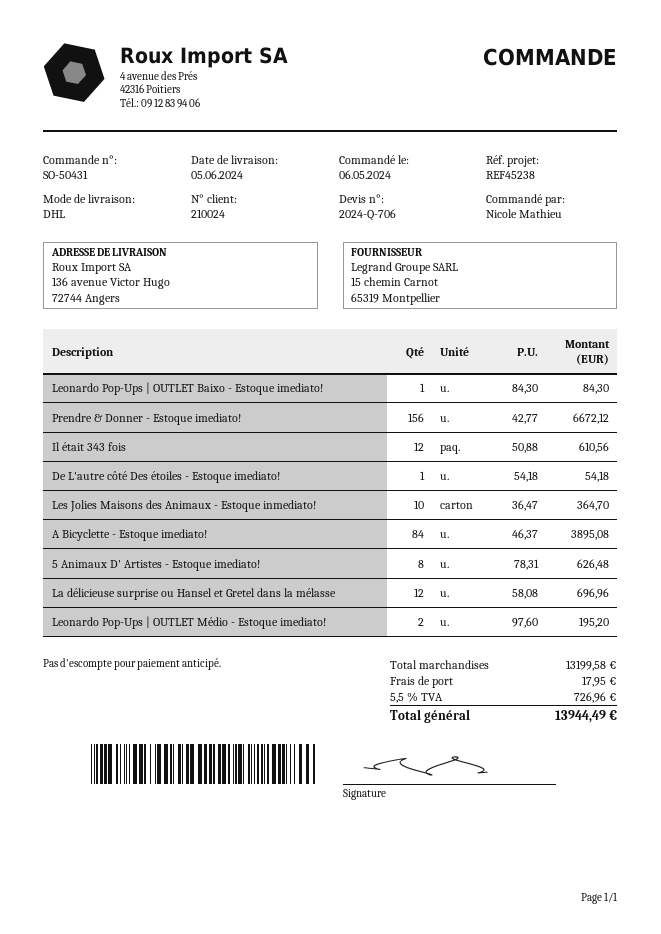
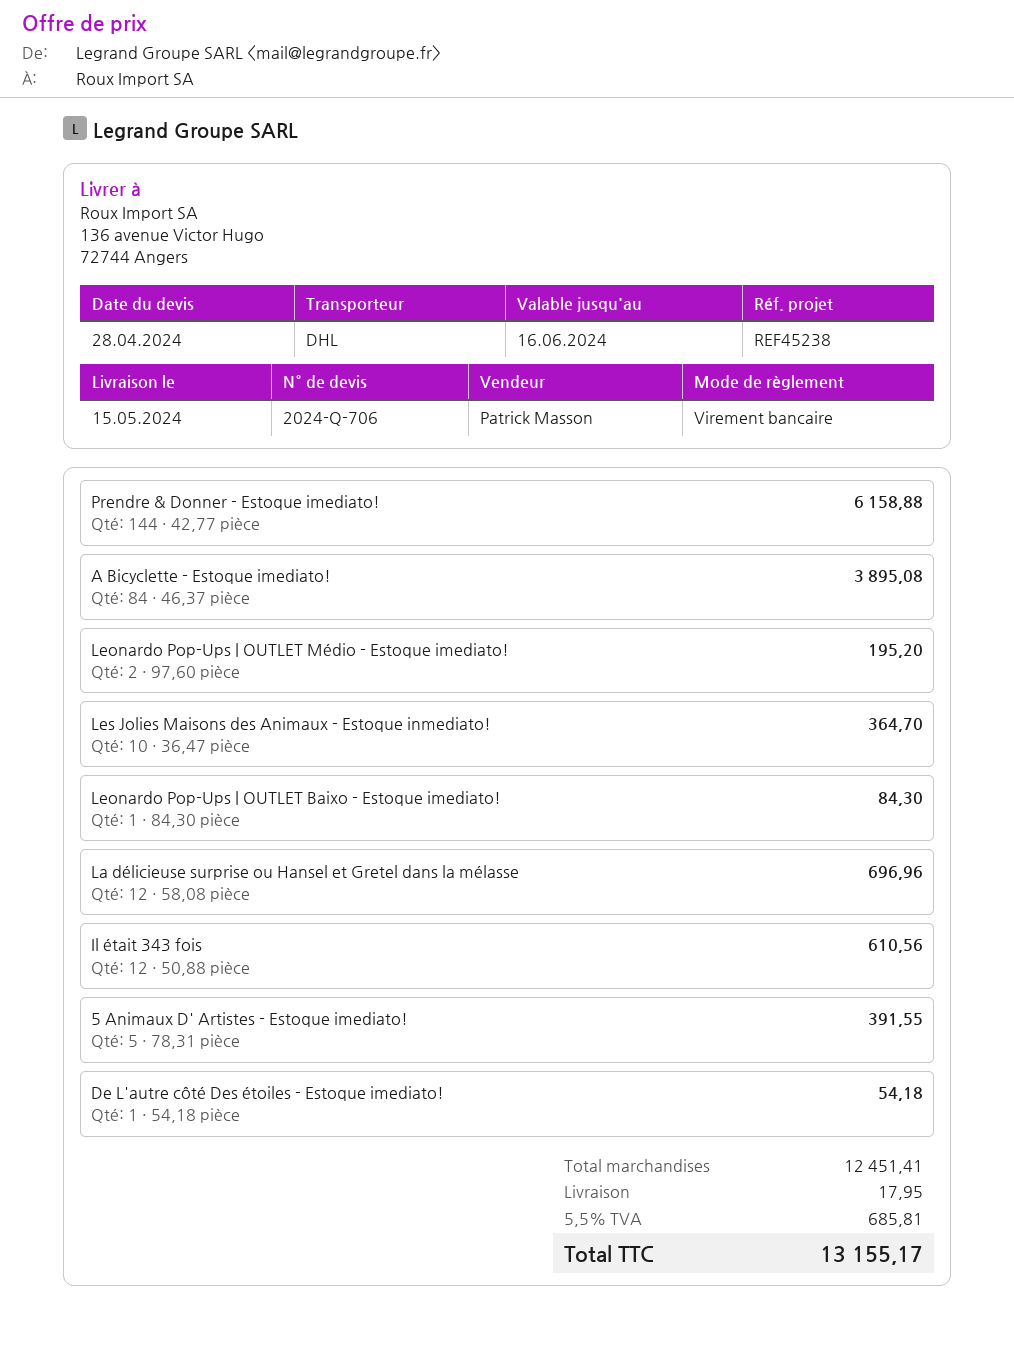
delivery date: 2024-06-05 -> 2024-05-15
Prendre & Donner - Estoque imediato!: 156 x 42.77 = 6672.12 -> 144 x 42.77 = 6158.88
5 Animaux D' Artistes - Estoque imediato!: 8 x 78.31 = 626.48 -> 5 x 78.31 = 391.55
subtotal: 13199.58 -> 12451.41
tax: 5.5% = 726.96 -> 5.5% = 685.81
total: 13944.49 -> 13155.17

